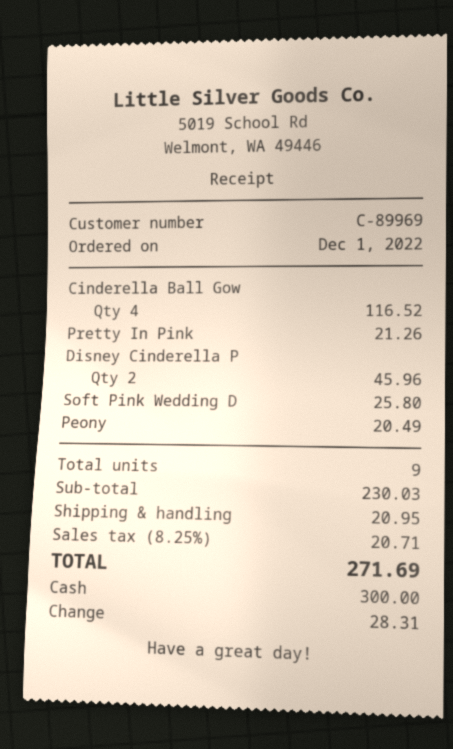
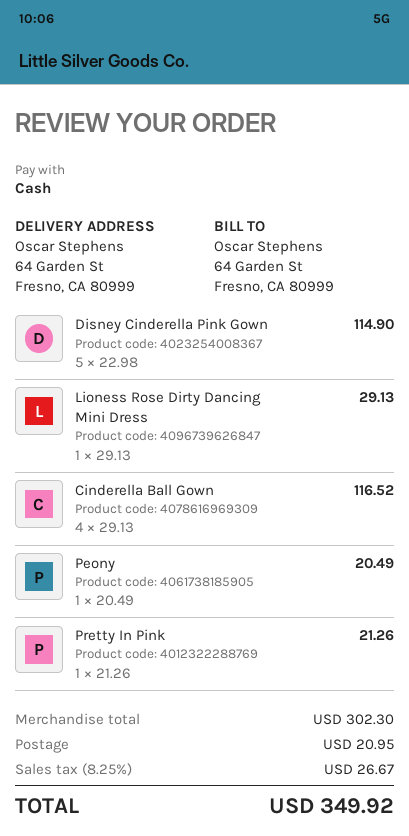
Disney Cinderella P: 2 for 45.96 -> 5 for 114.90
Soft Pink Wedding D: 1 for 25.80 -> none
Lioness Rose Dirty Dancing Mini Dress: none -> 1 for 29.13
subtotal: 230.03 -> 302.30
tax: 8.25% = 20.71 -> 8.25% = 26.67
total: 271.69 -> 349.92

